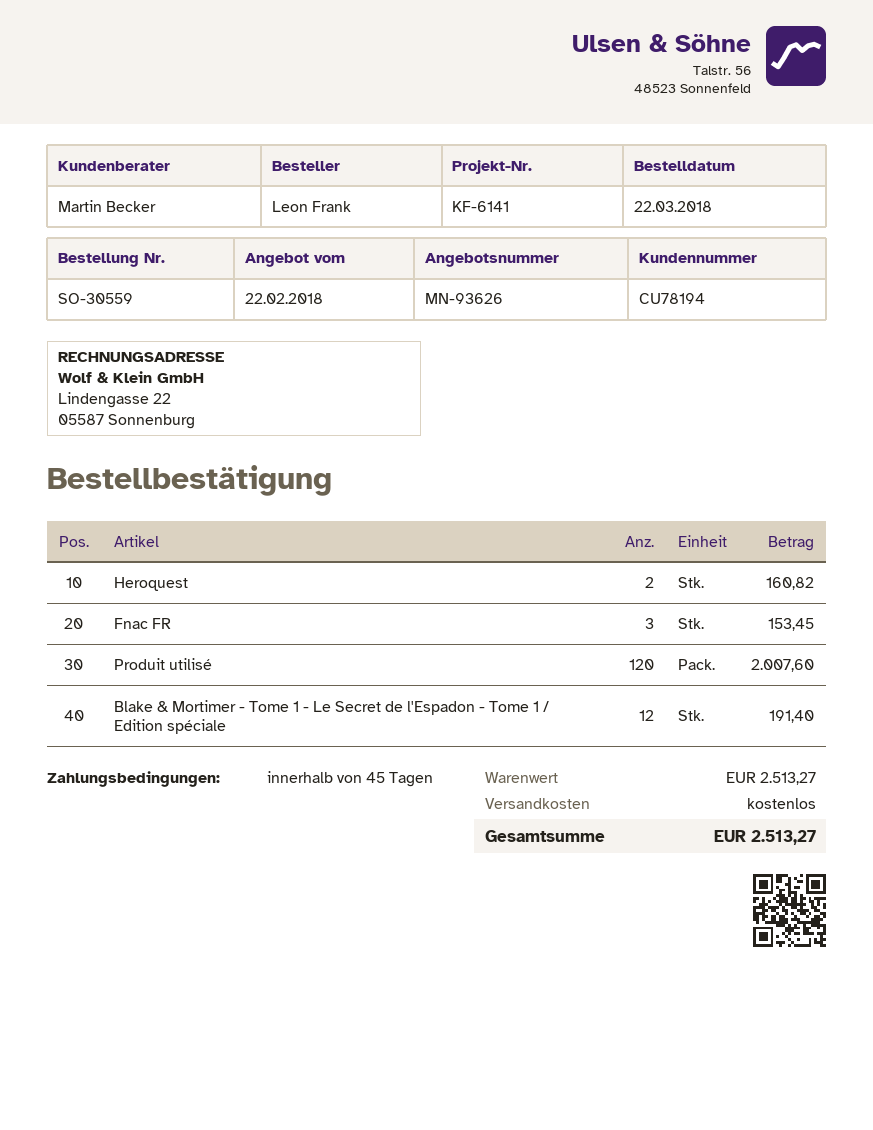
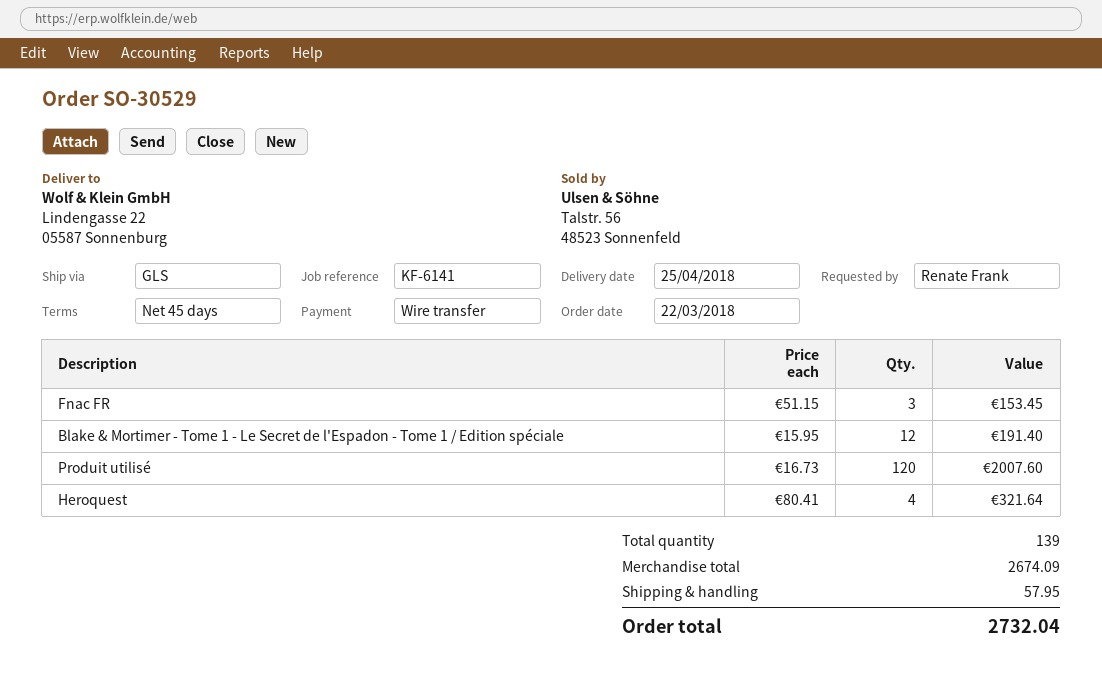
order number: SO-30559 -> SO-30529
ordered by: Leon Frank -> Renate Frank
Heroquest: 2 for 160.82 -> 4 for 321.64
subtotal: 2513.27 -> 2674.09
shipping: 0.00 -> 57.95
total: 2513.27 -> 2732.04

